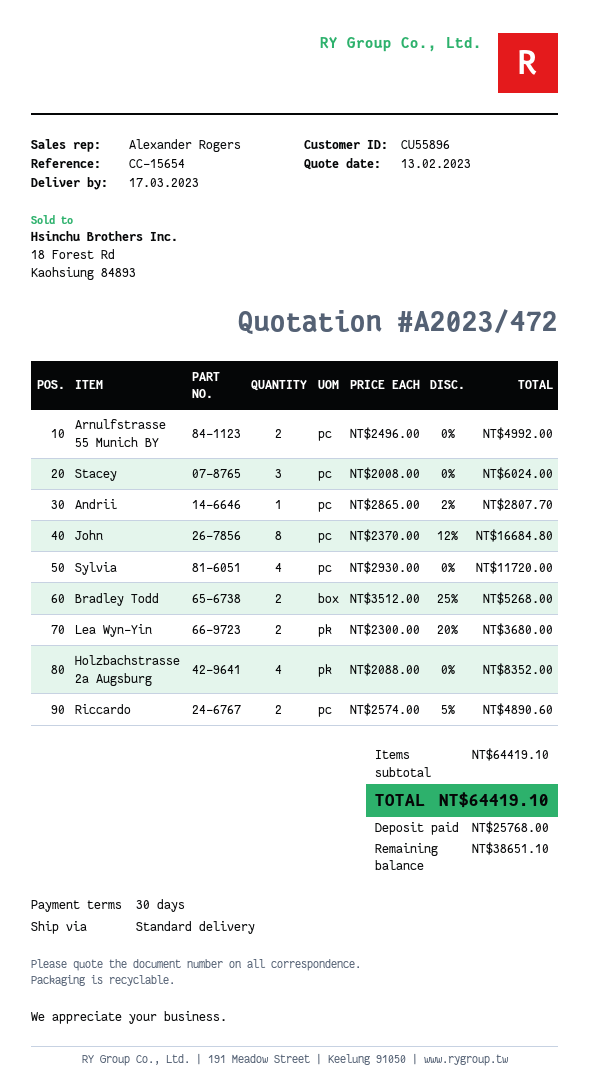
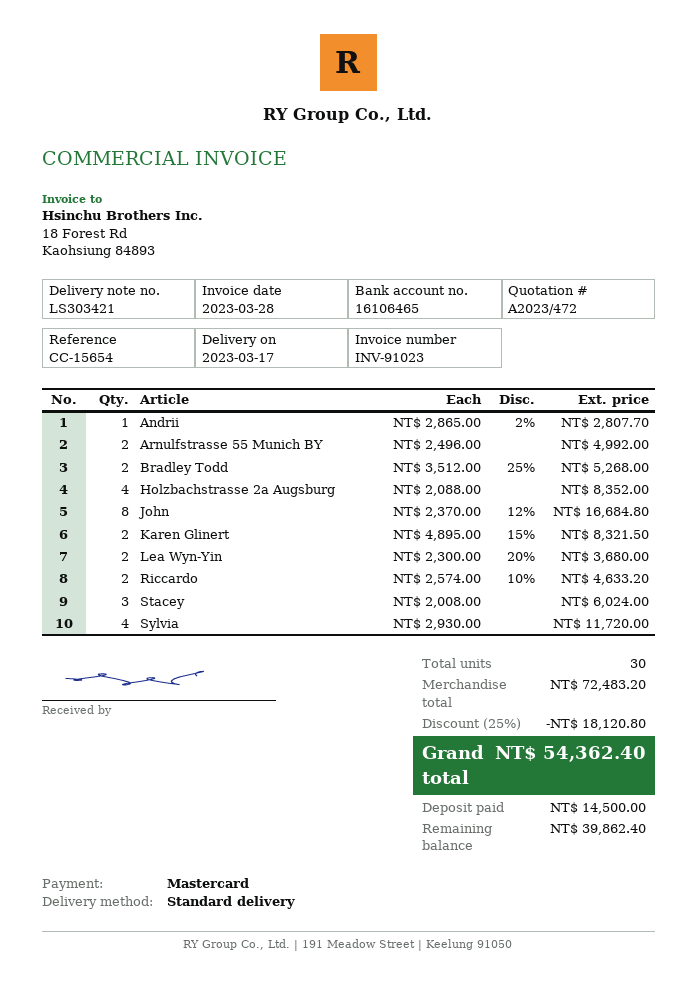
Riccardo: 2 x 2574.00 - 5% = 4890.60 -> 2 x 2574.00 - 10% = 4633.20
Karen Glinert: none -> 2 x 4895.00 - 15% = 8321.50
subtotal: 64419.10 -> 72483.20
discount: none -> 25% = 18120.80
total: 64419.10 -> 54362.40
deposit: 25768.00 -> 14500.00
balance: 38651.10 -> 39862.40

